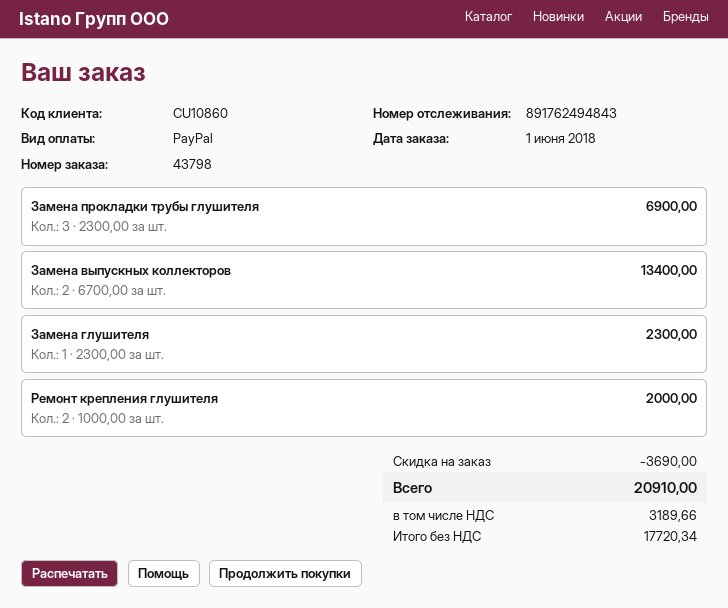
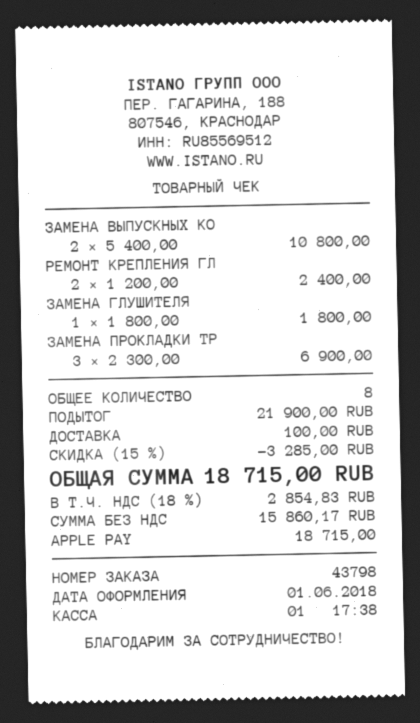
payment method: PayPal -> Apple Pay
Замена выпускных коллекторов: 2 x 6700.00 = 13400.00 -> 2 x 5400.00 = 10800.00
Замена глушителя: 1 x 2300.00 = 2300.00 -> 1 x 1800.00 = 1800.00
Ремонт крепления глушителя: 2 x 1000.00 = 2000.00 -> 2 x 1200.00 = 2400.00
discount: 3690.00 -> 3285.00
shipping: none -> 100.00
net: 17720.34 -> 15860.17
tax: 3189.66 -> 2854.83
total: 20910.00 -> 18715.00

